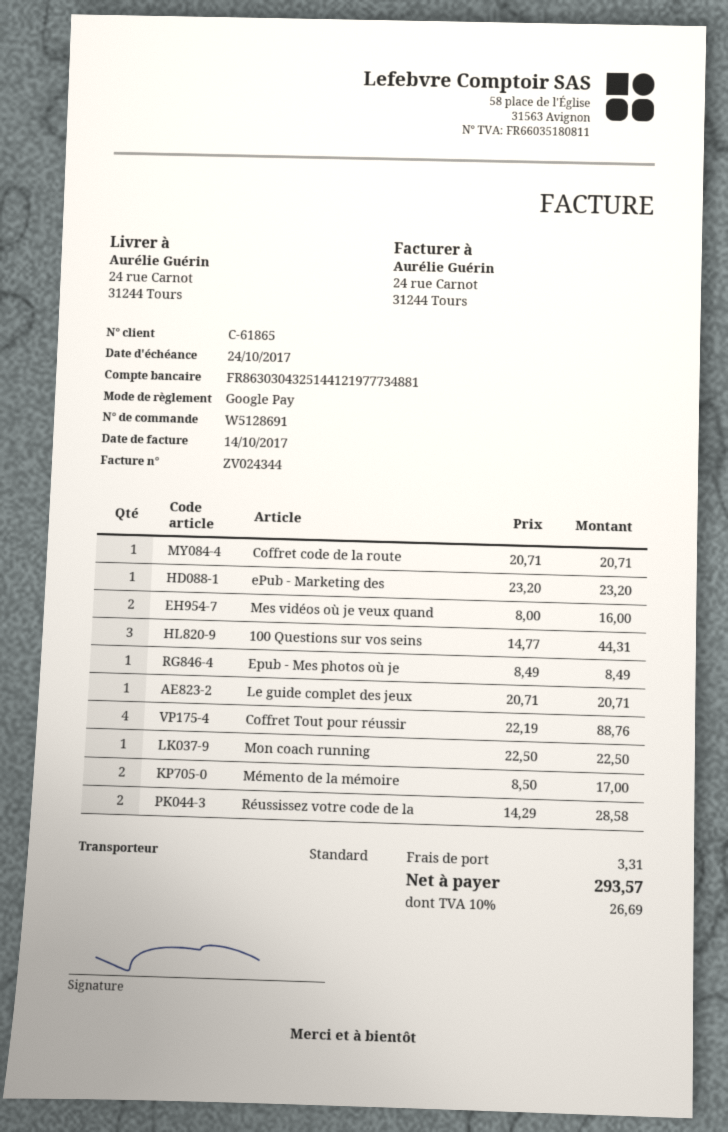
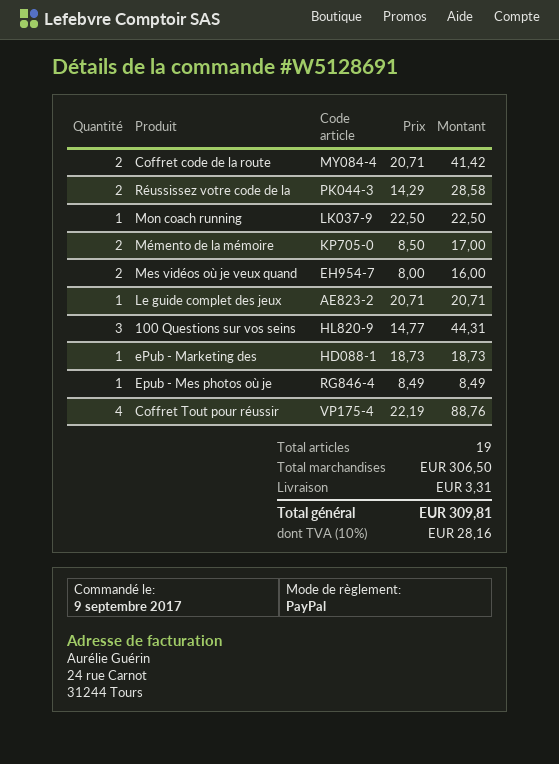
payment method: Google Pay -> PayPal
Coffret code de la route: 1 x 20.71 = 20.71 -> 2 x 20.71 = 41.42
ePub - Marketing des: 1 x 23.20 = 23.20 -> 1 x 18.73 = 18.73
tax: 10% = 26.69 -> 10% = 28.16
total: 293.57 -> 309.81

